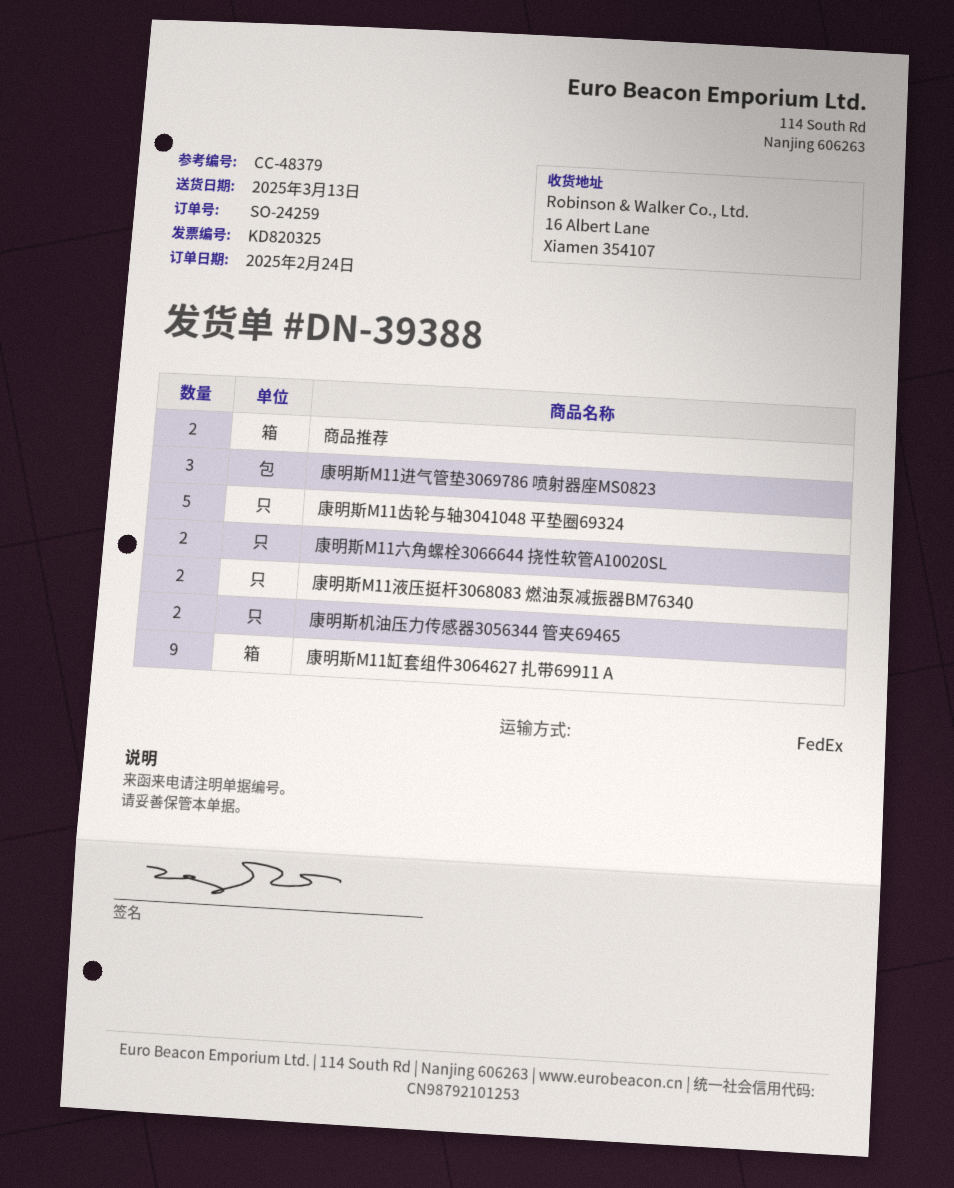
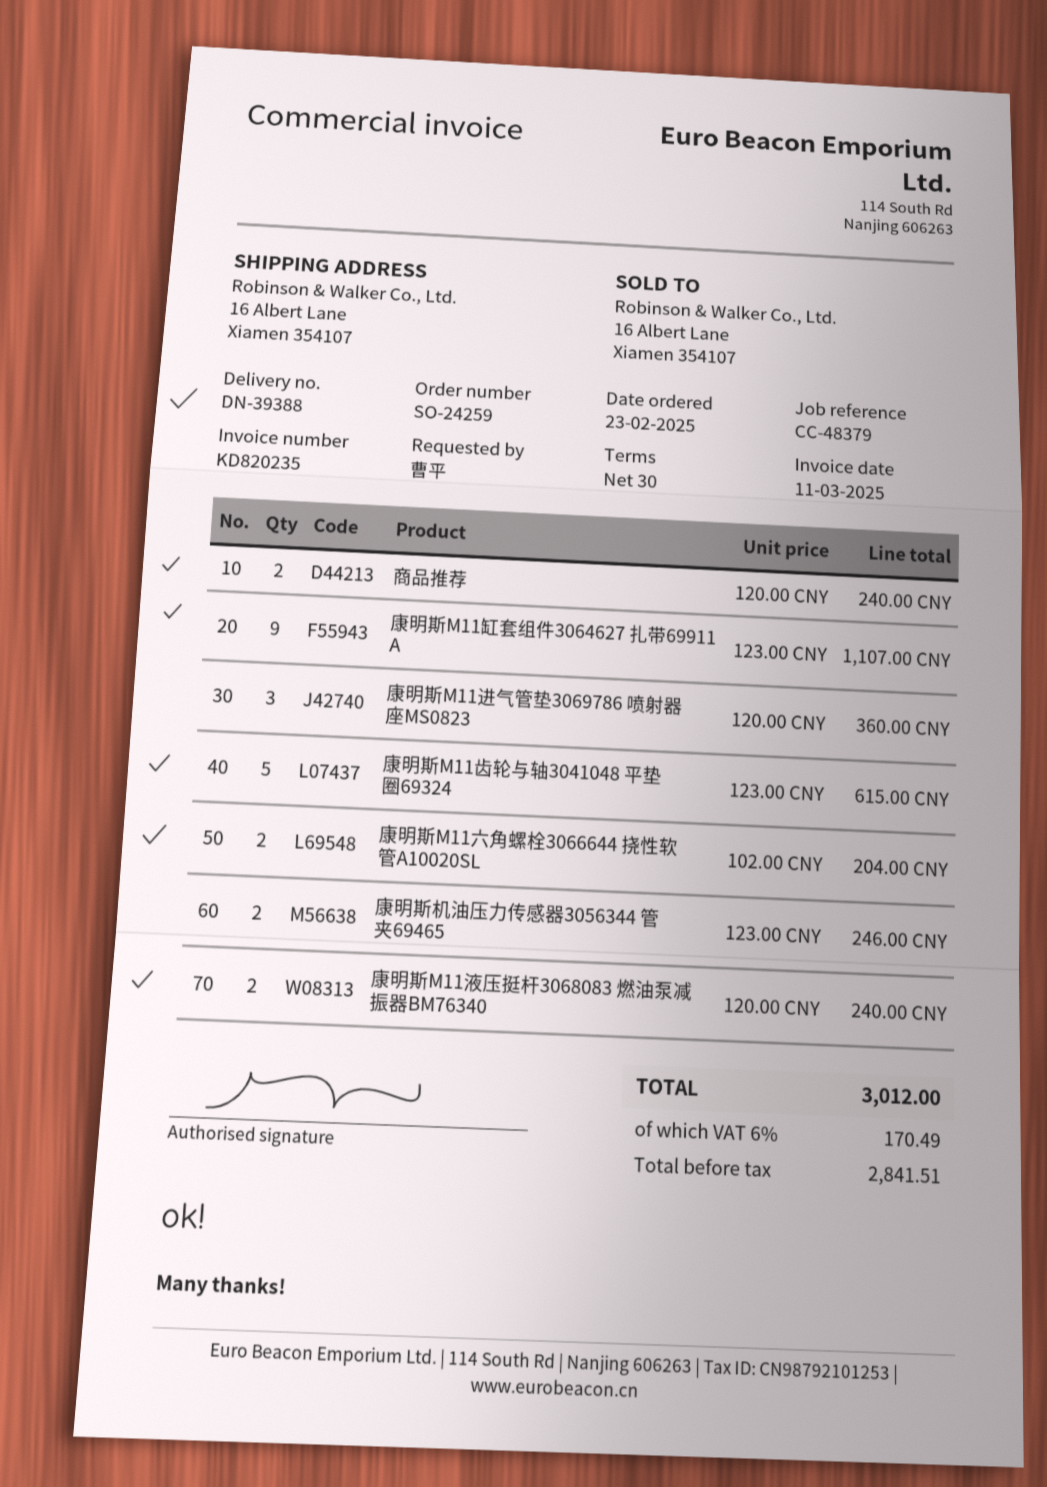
order date: 2025-02-24 -> 2025-02-23
invoice number: KD820325 -> KD820235

